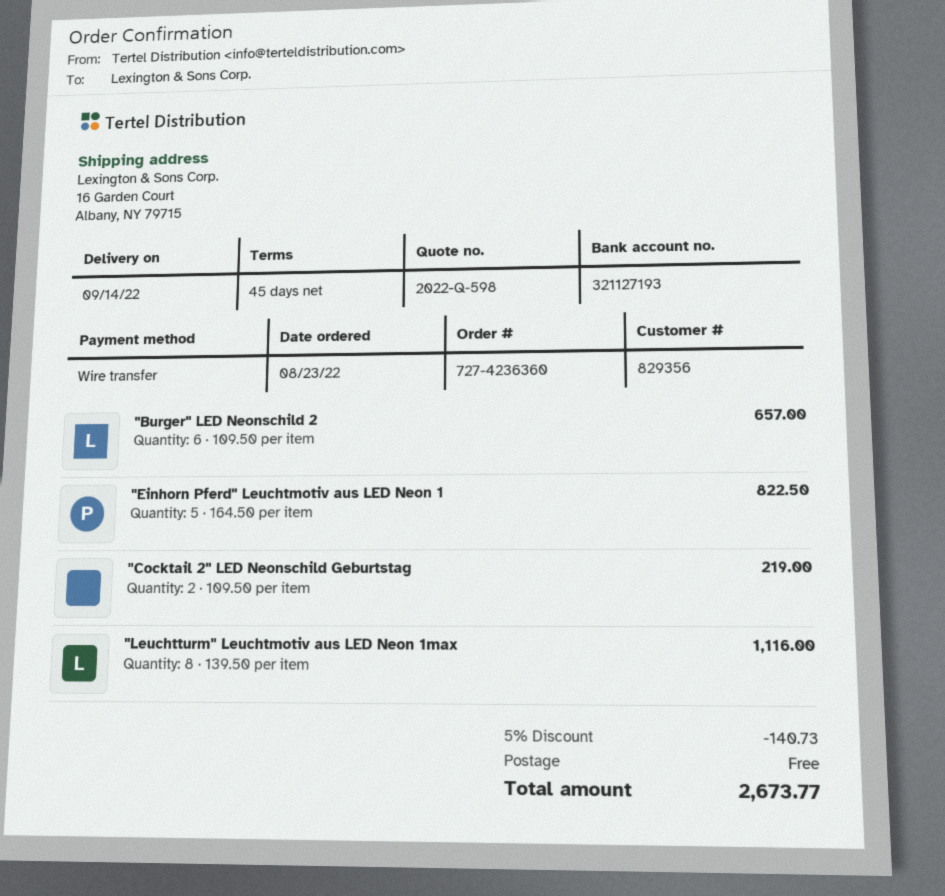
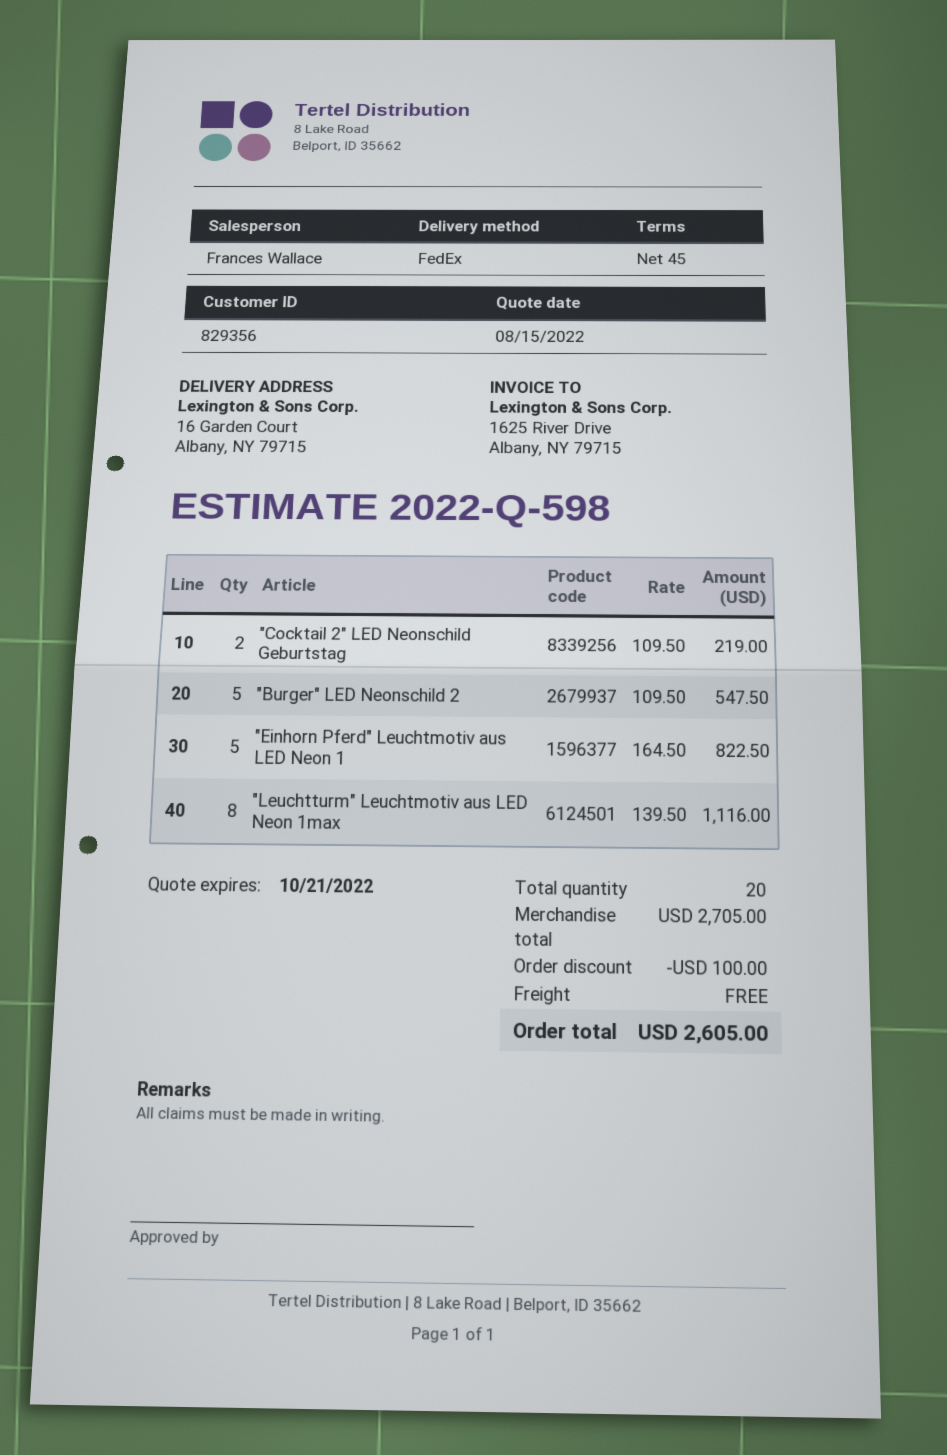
"Burger" LED Neonschild 2: 6 x 109.50 = 657.00 -> 5 x 109.50 = 547.50
discount: 140.73 -> 100.00
total: 2673.77 -> 2605.00

